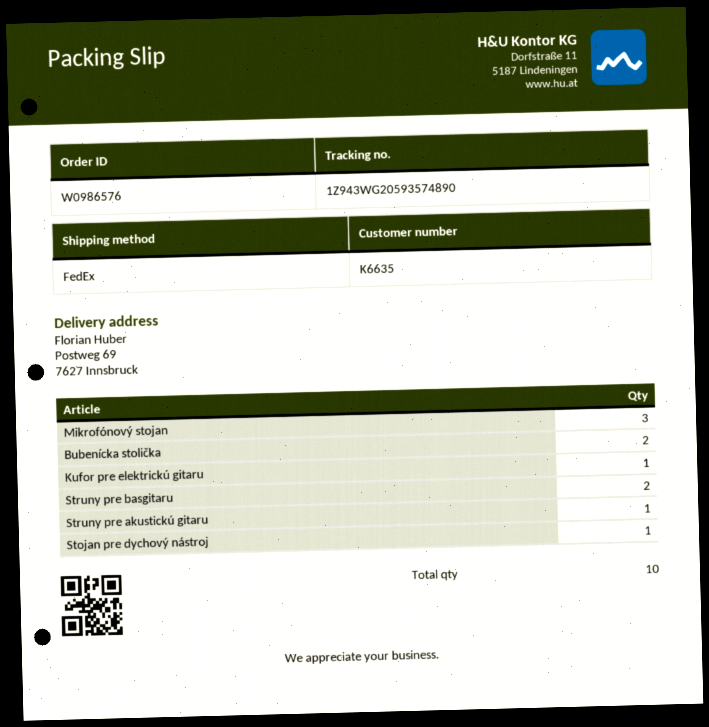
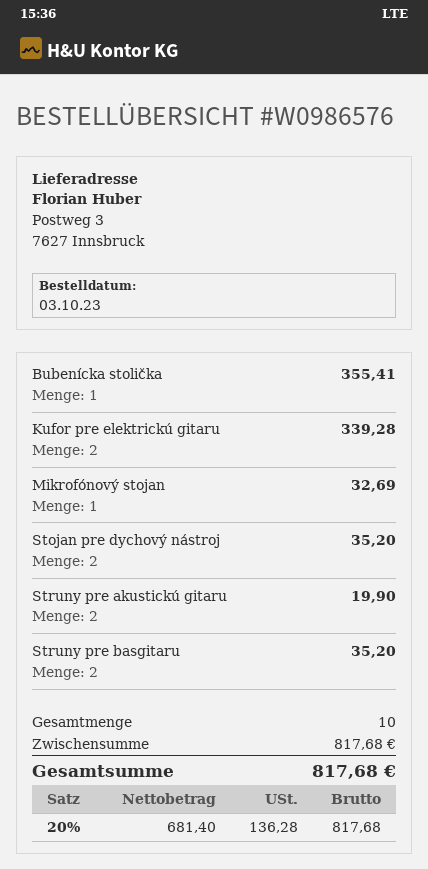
ship to: Postweg 69, 7627 Innsbruck -> Postweg 3, 7627 Innsbruck
Mikrofónový stojan: 3 -> 1
Bubenícka stolička: 2 -> 1
Kufor pre elektrickú gitaru: 1 -> 2
Struny pre akustickú gitaru: 1 -> 2
Stojan pre dychový nástroj: 1 -> 2

